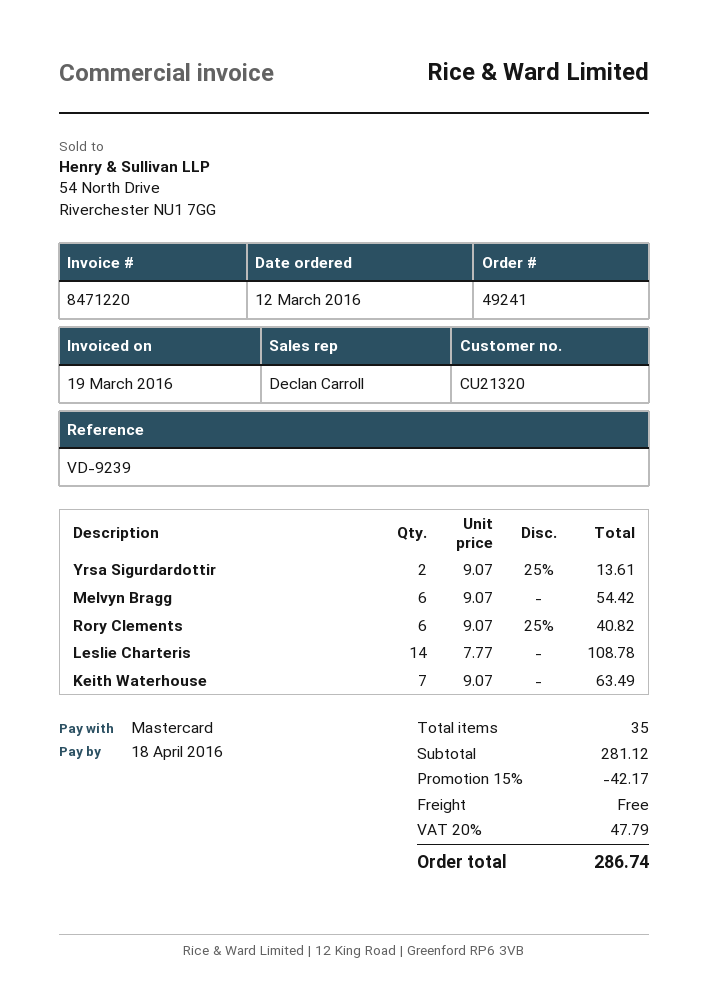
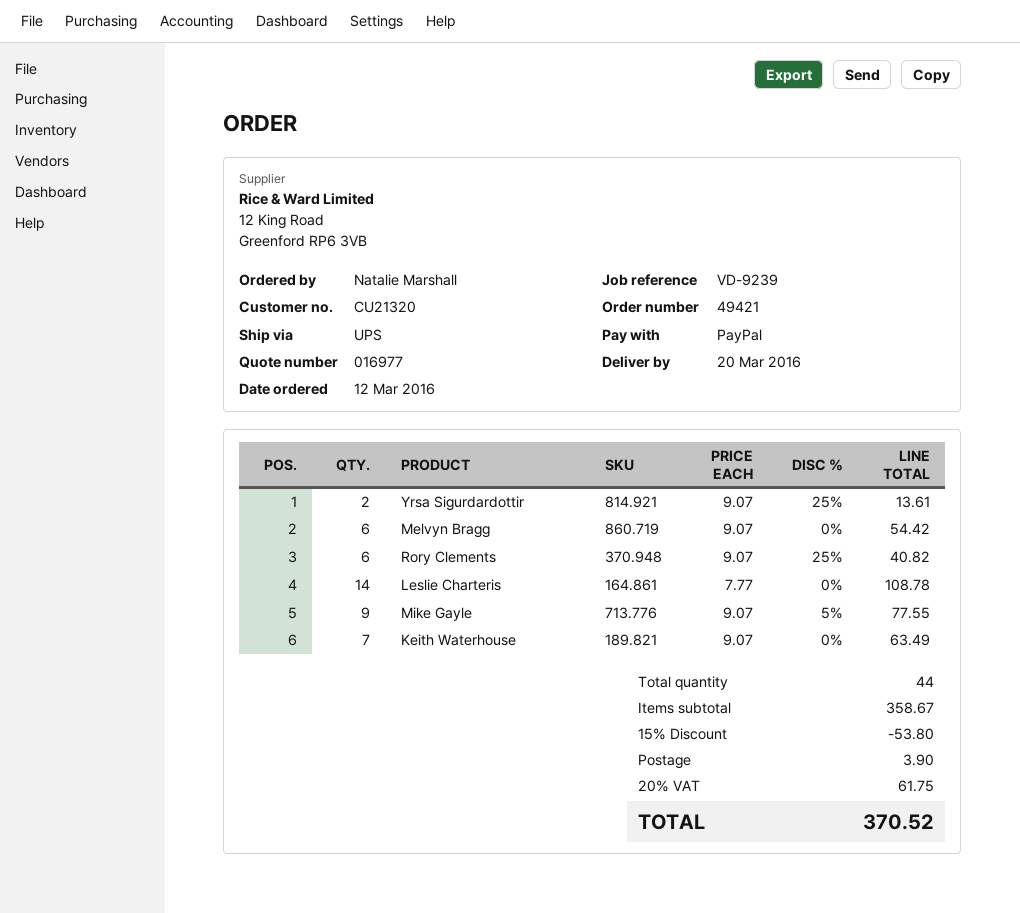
order number: 49241 -> 49421
payment method: Mastercard -> PayPal
Mike Gayle: none -> 9 x 9.07 - 5% = 77.55
total quantity: 35 -> 44
subtotal: 281.12 -> 358.67
discount: 15% = 42.17 -> 15% = 53.80
shipping: 0.00 -> 3.90
tax: 20% = 47.79 -> 20% = 61.75
total: 286.74 -> 370.52

